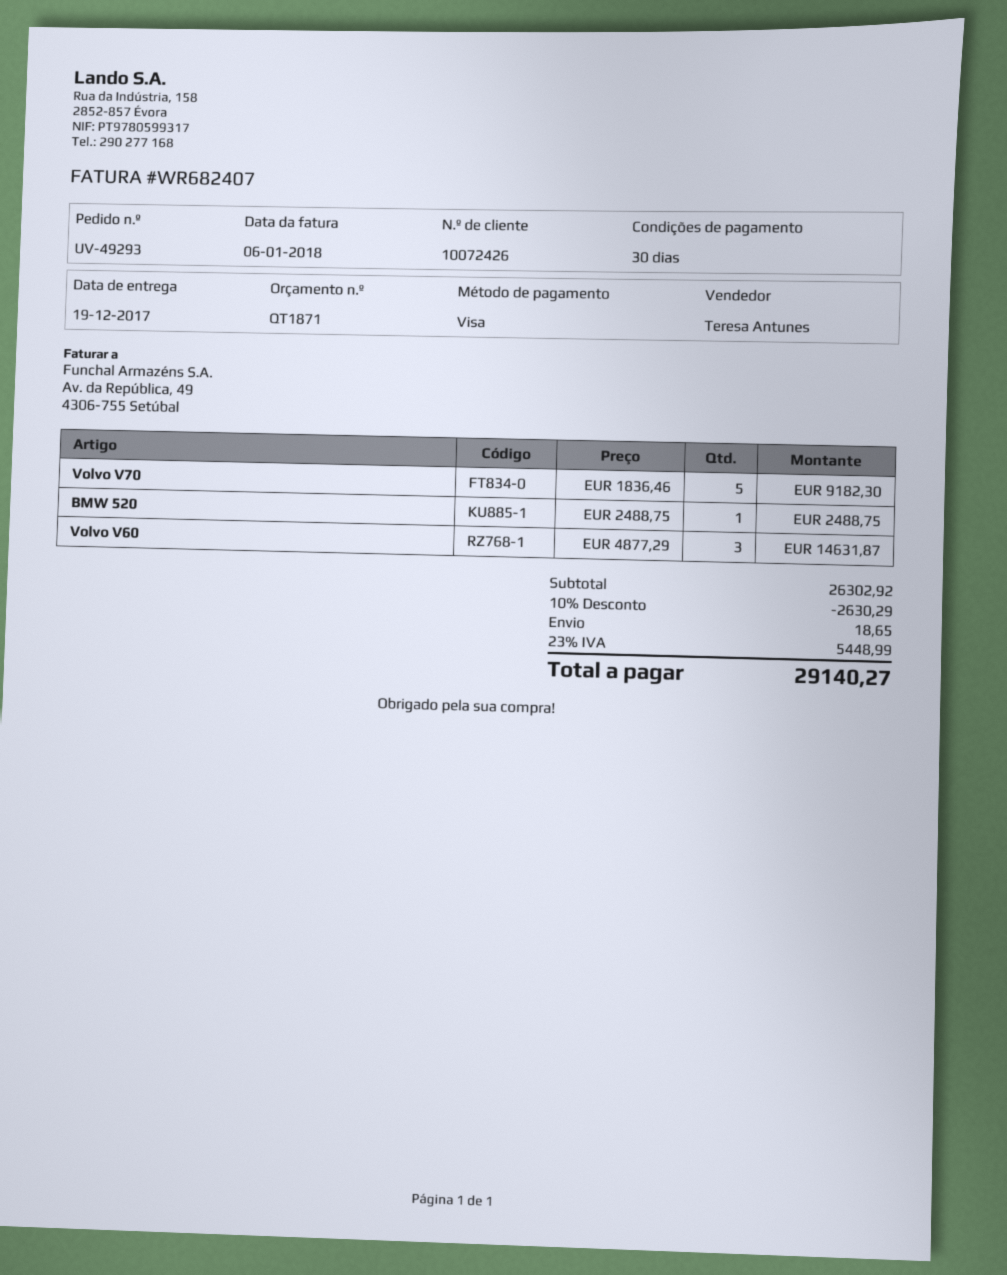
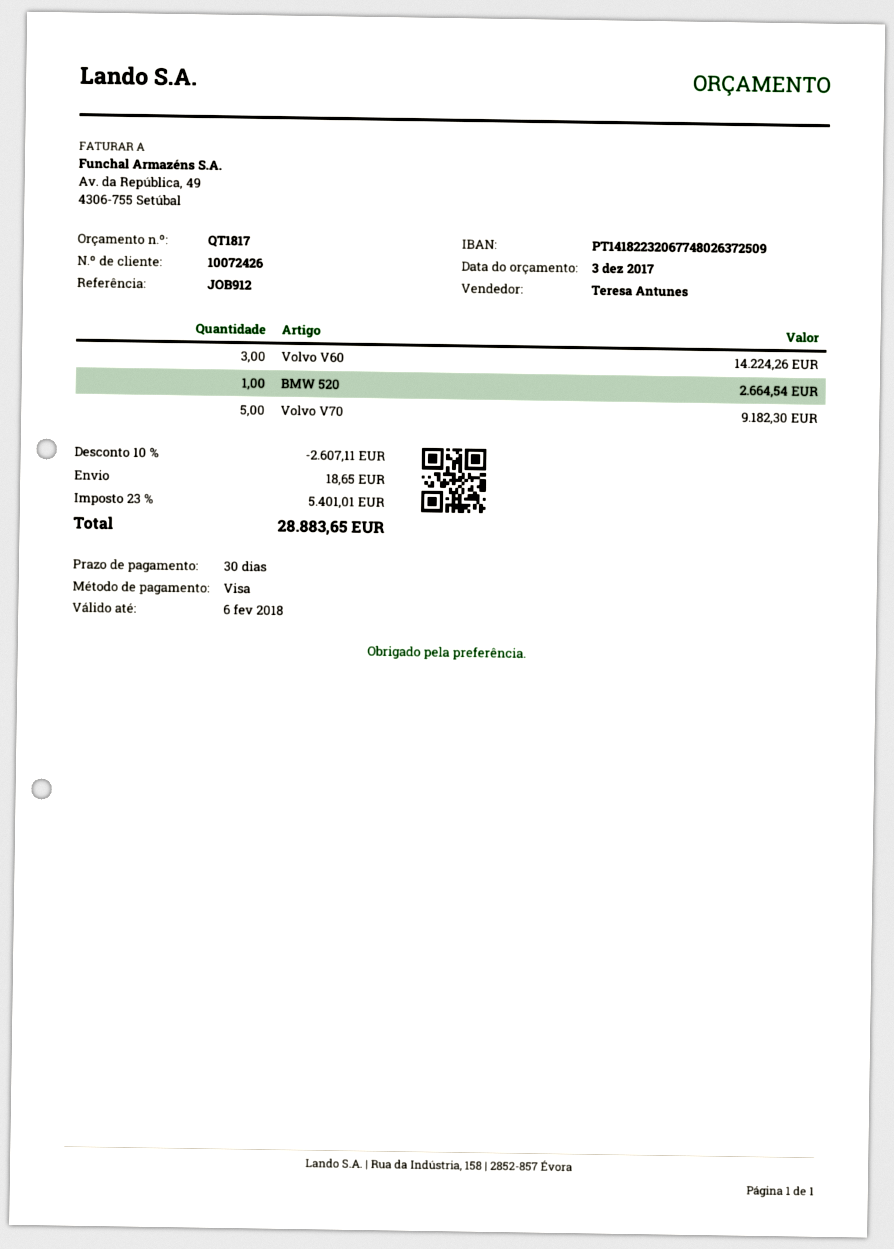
quote number: QT1871 -> QT1817
BMW 520: 1 for 2488.75 -> 1 for 2664.54
Volvo V60: 3 for 14631.87 -> 3 for 14224.26
discount: 10% = 2630.29 -> 10% = 2607.11
tax: 23% = 5448.99 -> 23% = 5401.01
total: 29140.27 -> 28883.65

